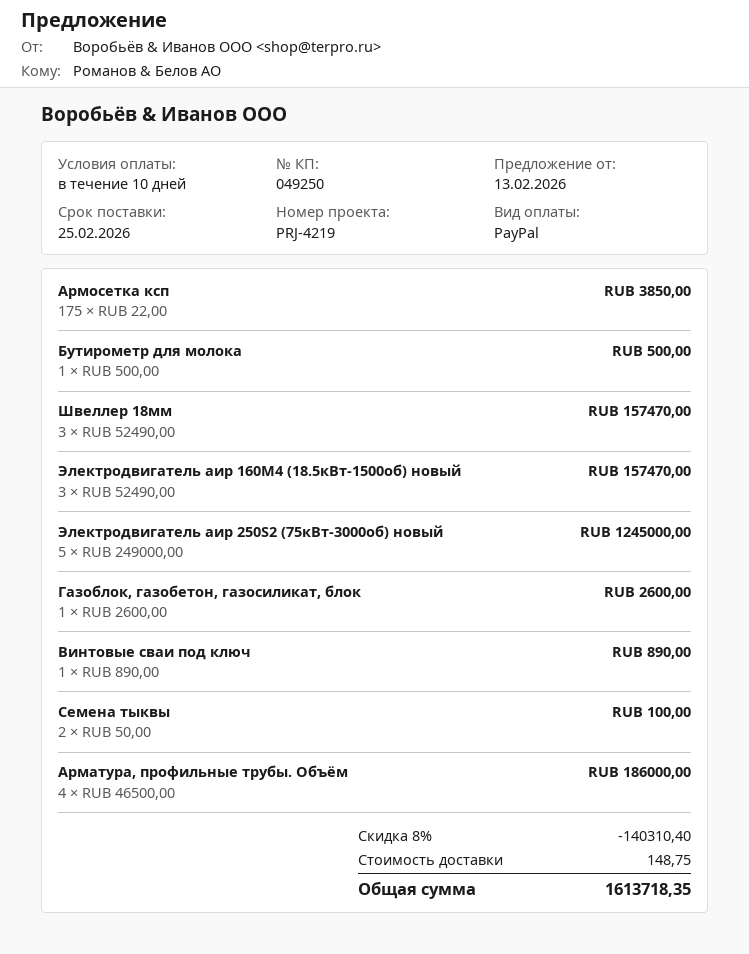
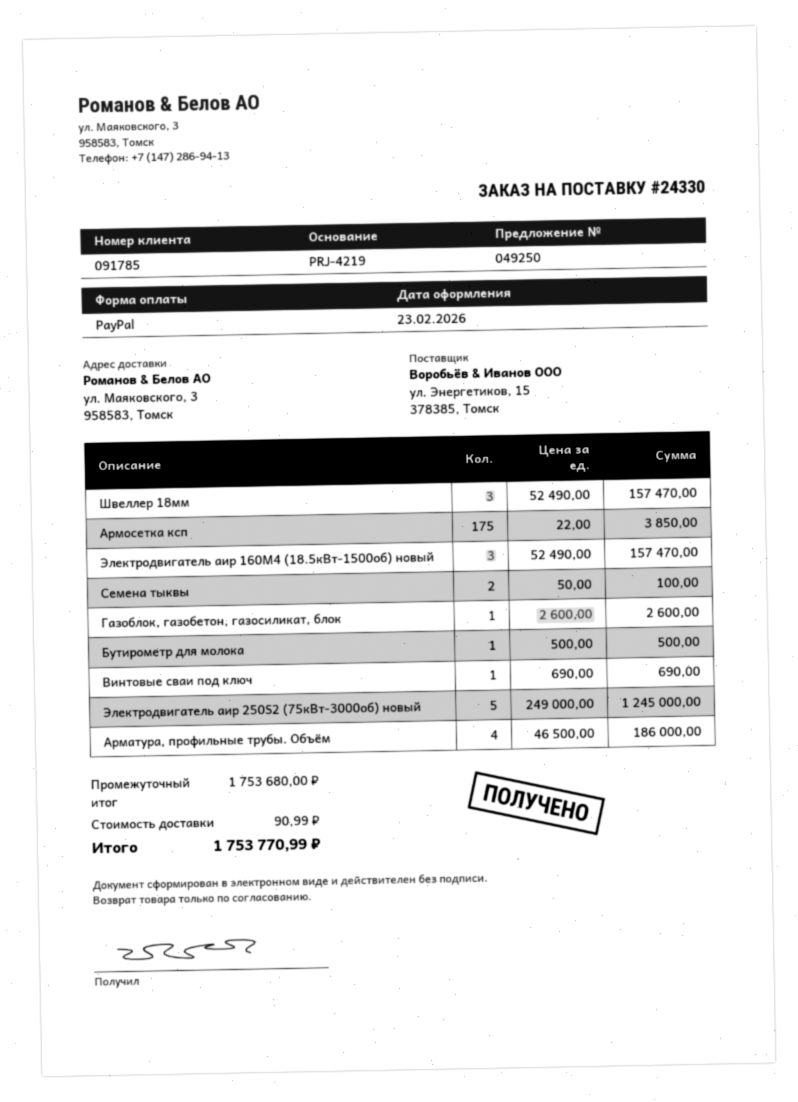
Винтовые сваи под ключ: 1 x 890.00 = 890.00 -> 1 x 690.00 = 690.00
discount: 8% = 140310.40 -> none
shipping: 148.75 -> 90.99
total: 1613718.35 -> 1753770.99

